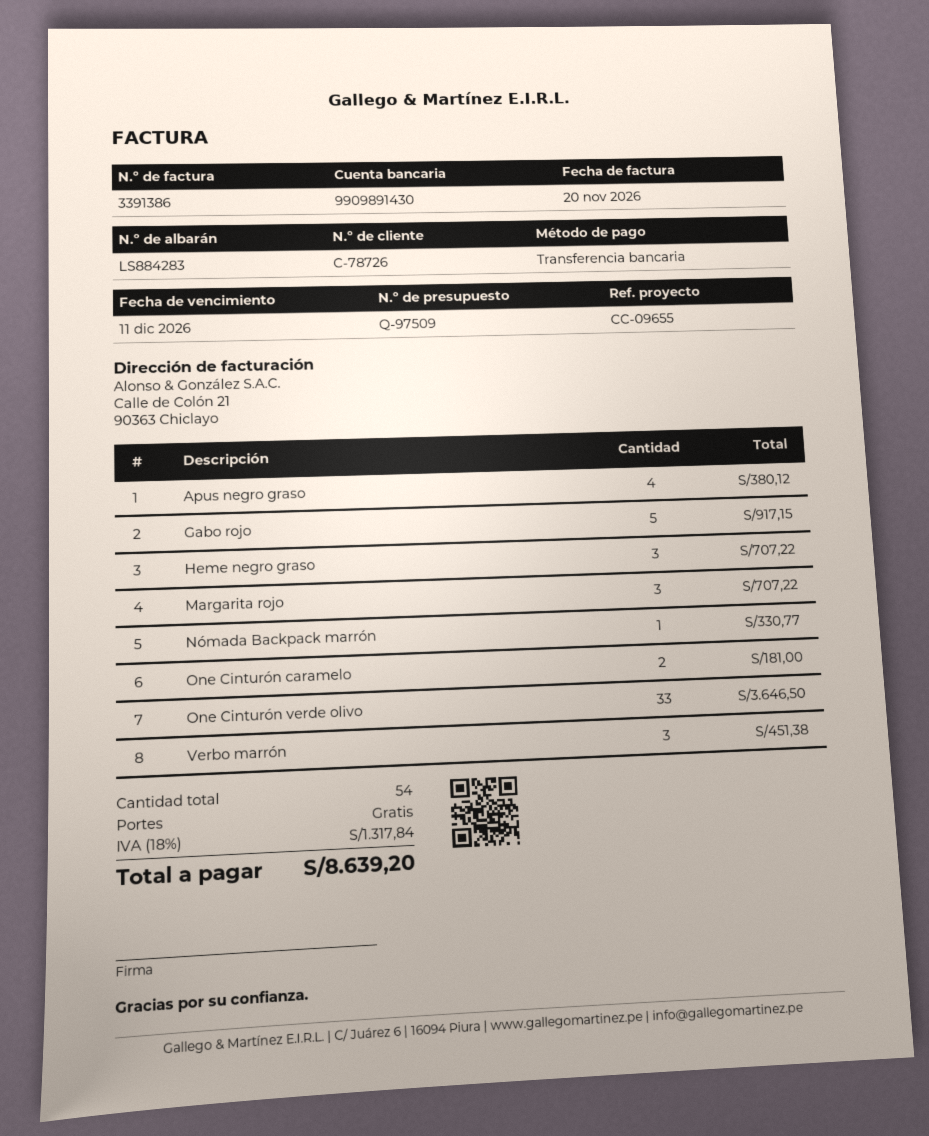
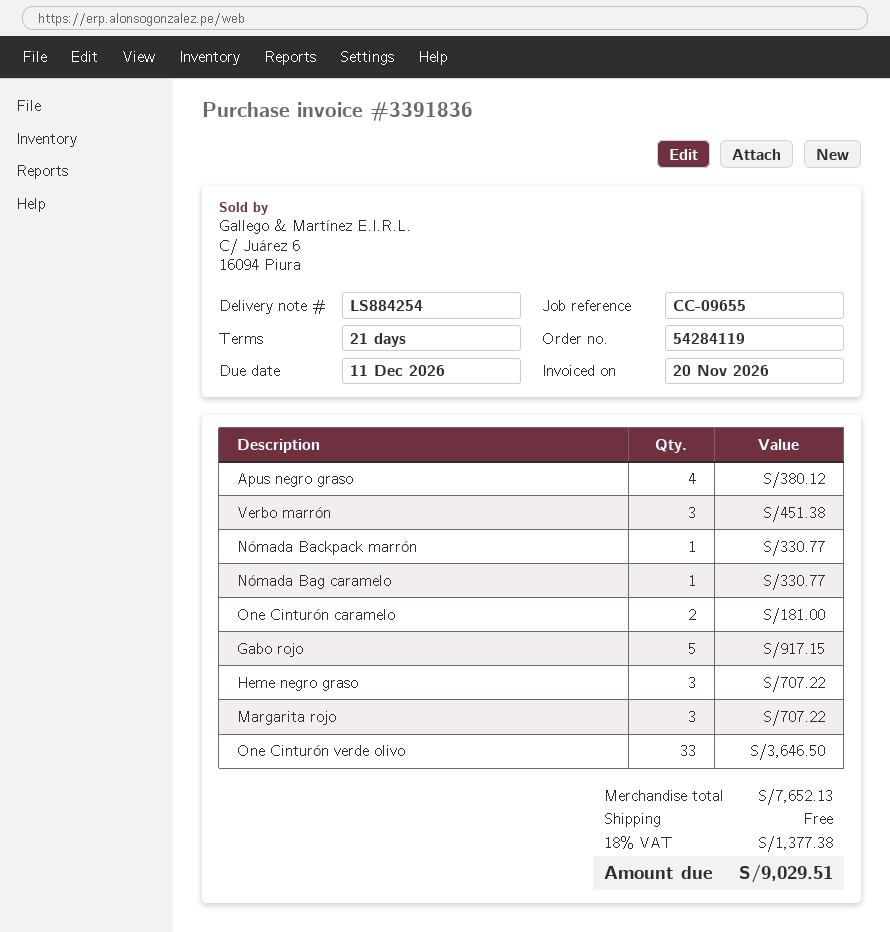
delivery note number: LS884283 -> LS884254
invoice number: 3391386 -> 3391836
Nómada Bag caramelo: none -> 1 for 330.77
tax: 18% = 1317.84 -> 18% = 1377.38
total: 8639.20 -> 9029.51

